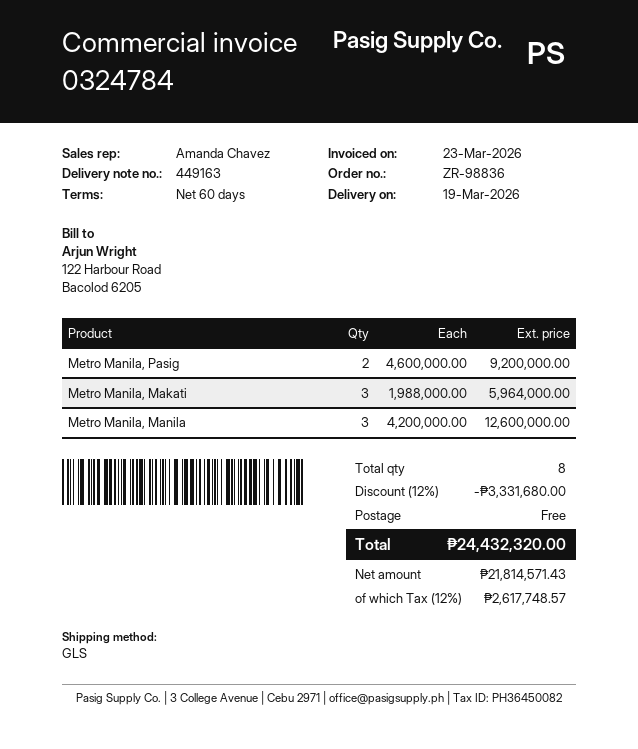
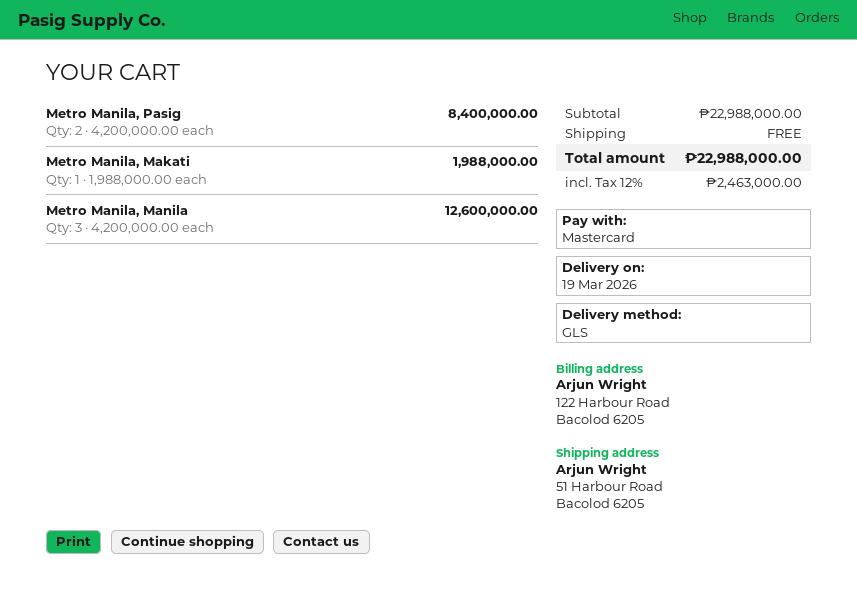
Metro Manila, Pasig: 2 x 4600000.00 = 9200000.00 -> 2 x 4200000.00 = 8400000.00
Metro Manila, Makati: 3 x 1988000.00 = 5964000.00 -> 1 x 1988000.00 = 1988000.00
discount: 12% = 3331680.00 -> none
tax: 12% = 2617748.57 -> 12% = 2463000.00
total: 24432320.00 -> 22988000.00

